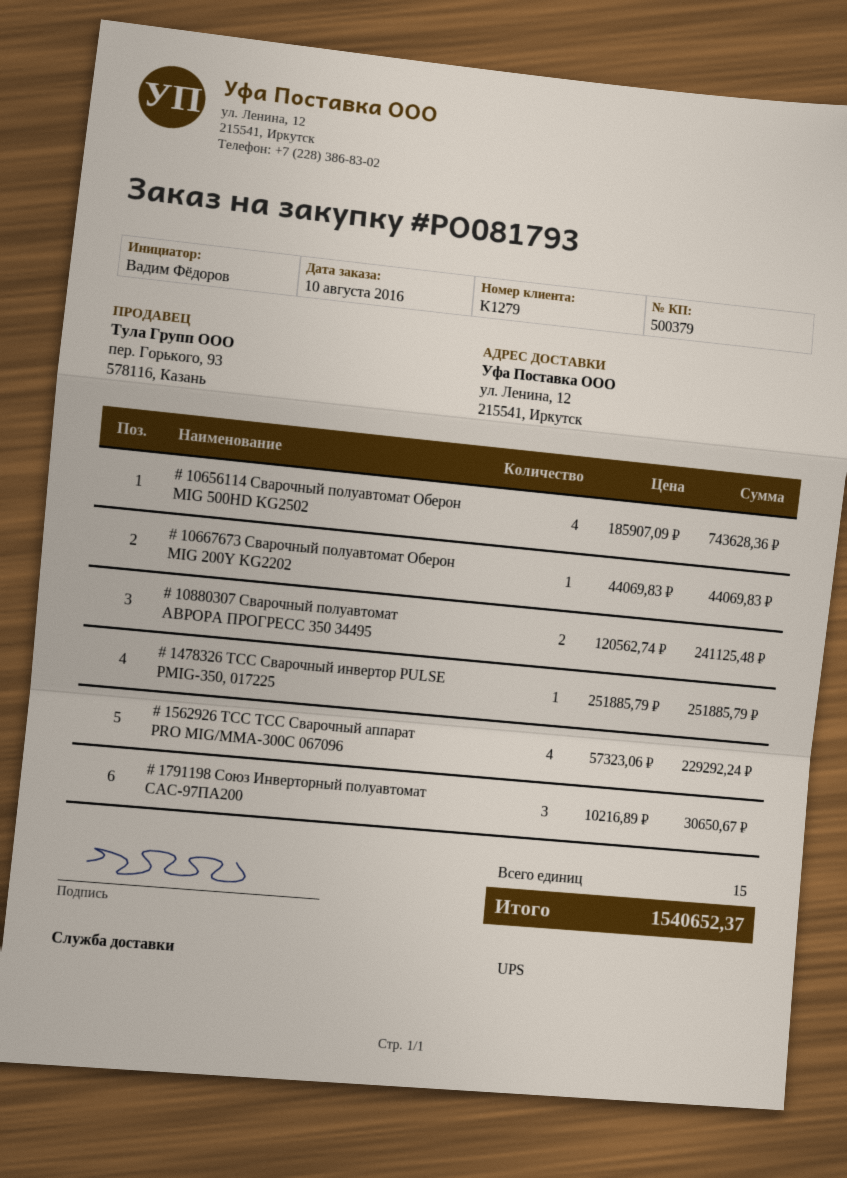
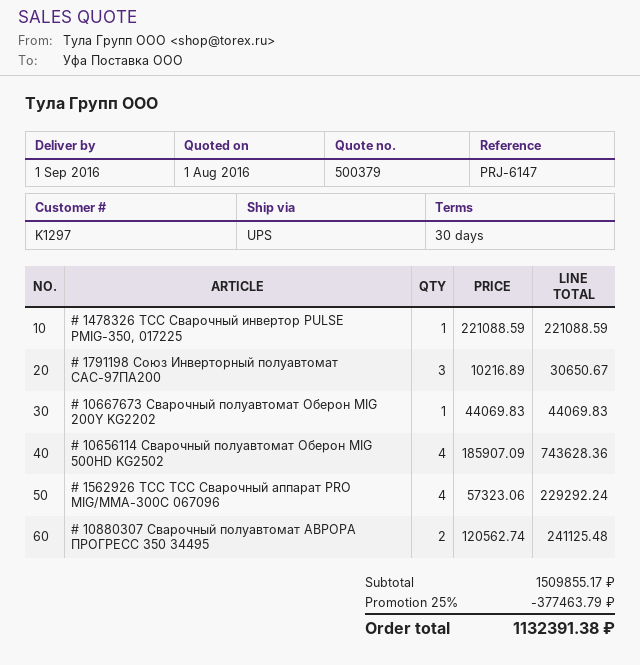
customer number: K1279 -> K1297
# 1478326 ТСС Сварочный инвертор PULSE PMIG-350, 017225: 1 x 251885.79 = 251885.79 -> 1 x 221088.59 = 221088.59
discount: none -> 25% = 377463.79
total: 1540652.37 -> 1132391.38

